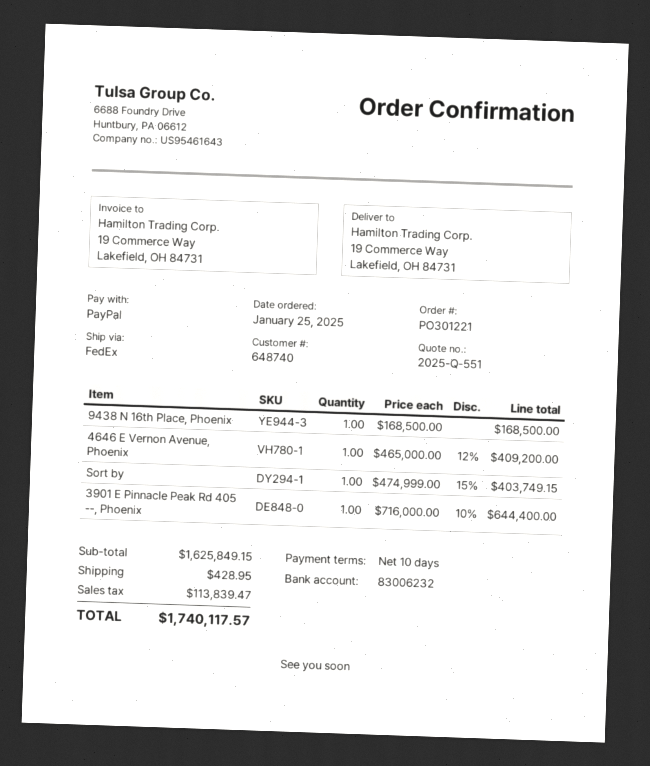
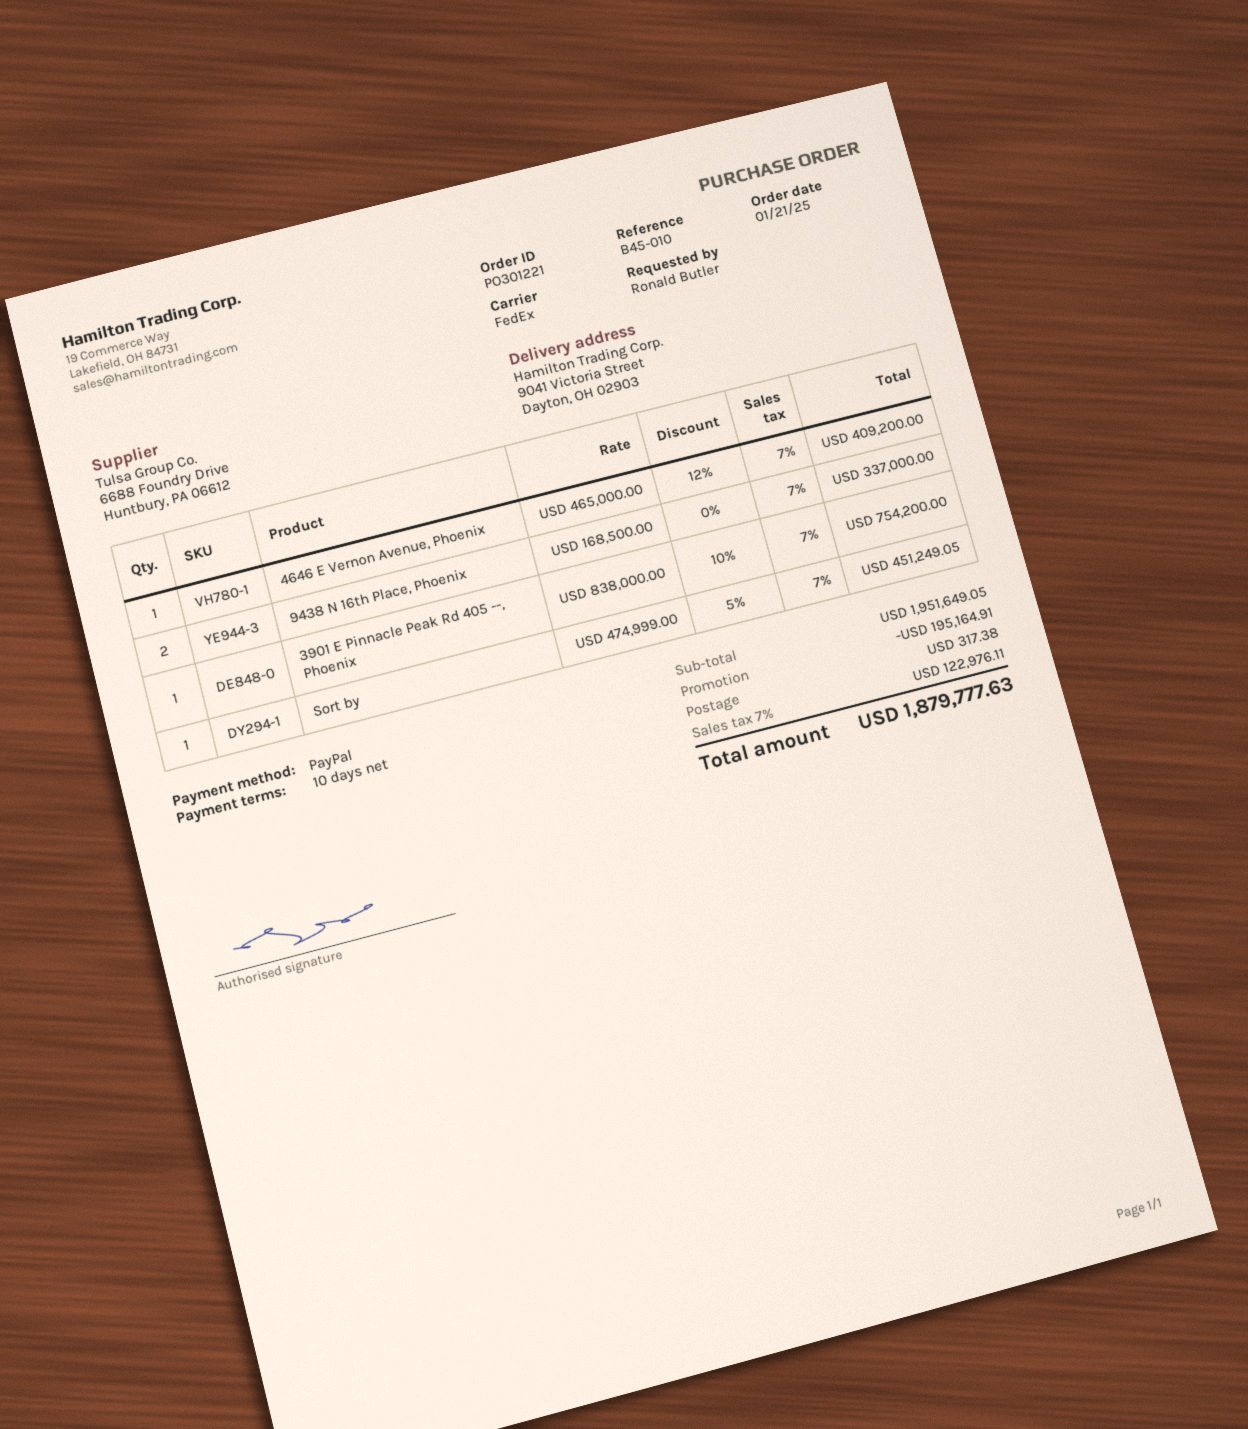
order date: 2025-01-25 -> 2025-01-21
ship to: 19 Commerce Way, Lakefield, OH 84731 -> 9041 Victoria Street, Dayton, OH 02903
9438 N 16th Place, Phoenix: 1 x 168500.00 = 168500.00 -> 2 x 168500.00 = 337000.00
Sort by: 1 x 474999.00 - 15% = 403749.15 -> 1 x 474999.00 - 5% = 451249.05
3901 E Pinnacle Peak Rd 405 --, Phoenix: 1 x 716000.00 - 10% = 644400.00 -> 1 x 838000.00 - 10% = 754200.00
subtotal: 1625849.15 -> 1951649.05
discount: none -> 195164.91
shipping: 428.95 -> 317.38
tax: 113839.47 -> 122976.11
total: 1740117.57 -> 1879777.63

